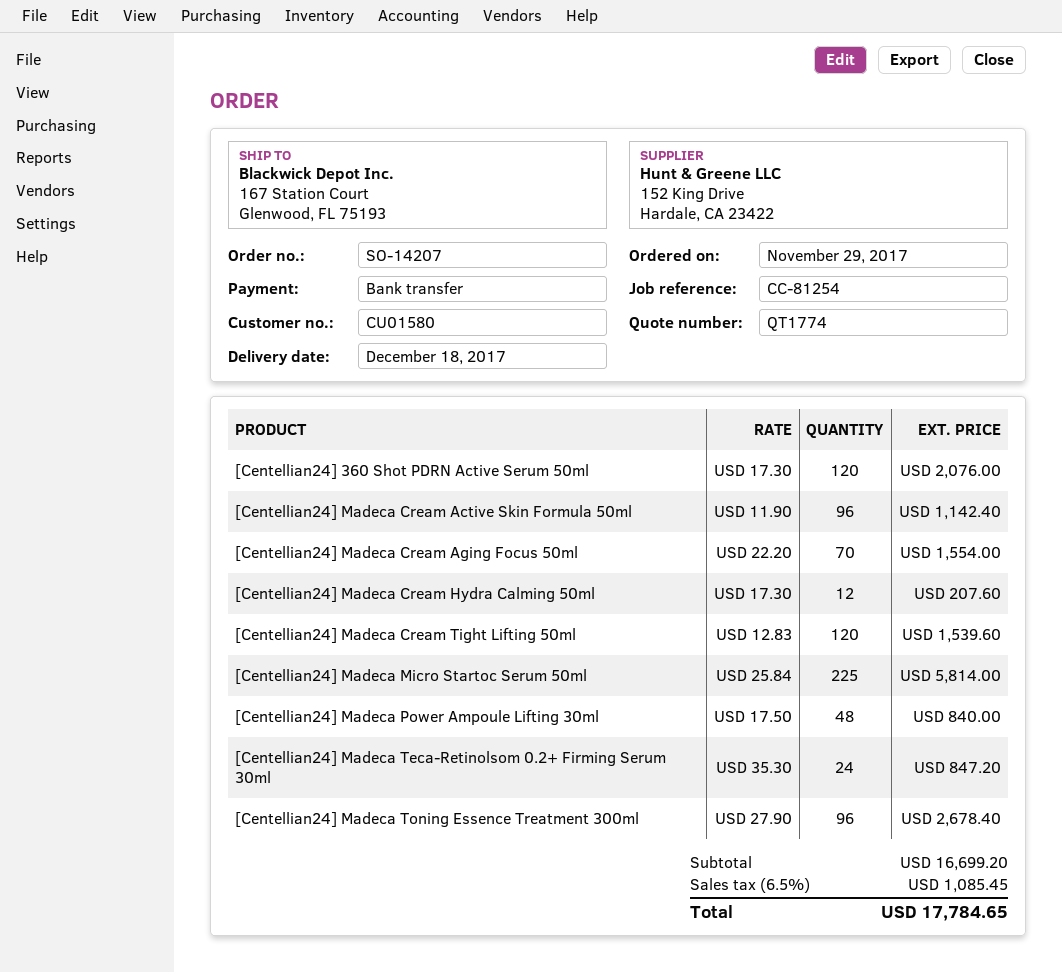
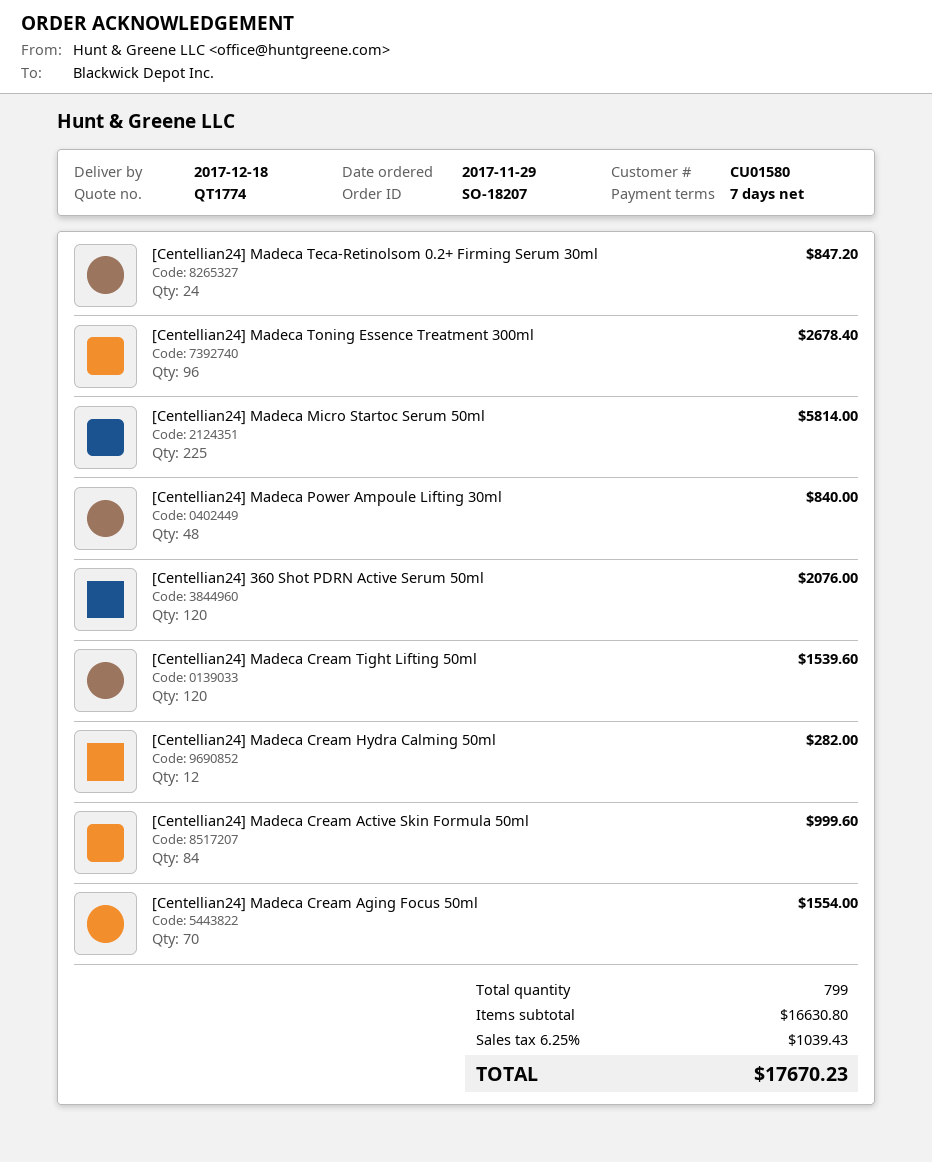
order number: SO-14207 -> SO-18207
[Centellian24] Madeca Cream Active Skin Formula 50ml: 96 for 1142.40 -> 84 for 999.60
[Centellian24] Madeca Cream Hydra Calming 50ml: 12 for 207.60 -> 12 for 282.00
subtotal: 16699.20 -> 16630.80
tax: 6.5% = 1085.45 -> 6.25% = 1039.43
total: 17784.65 -> 17670.23

